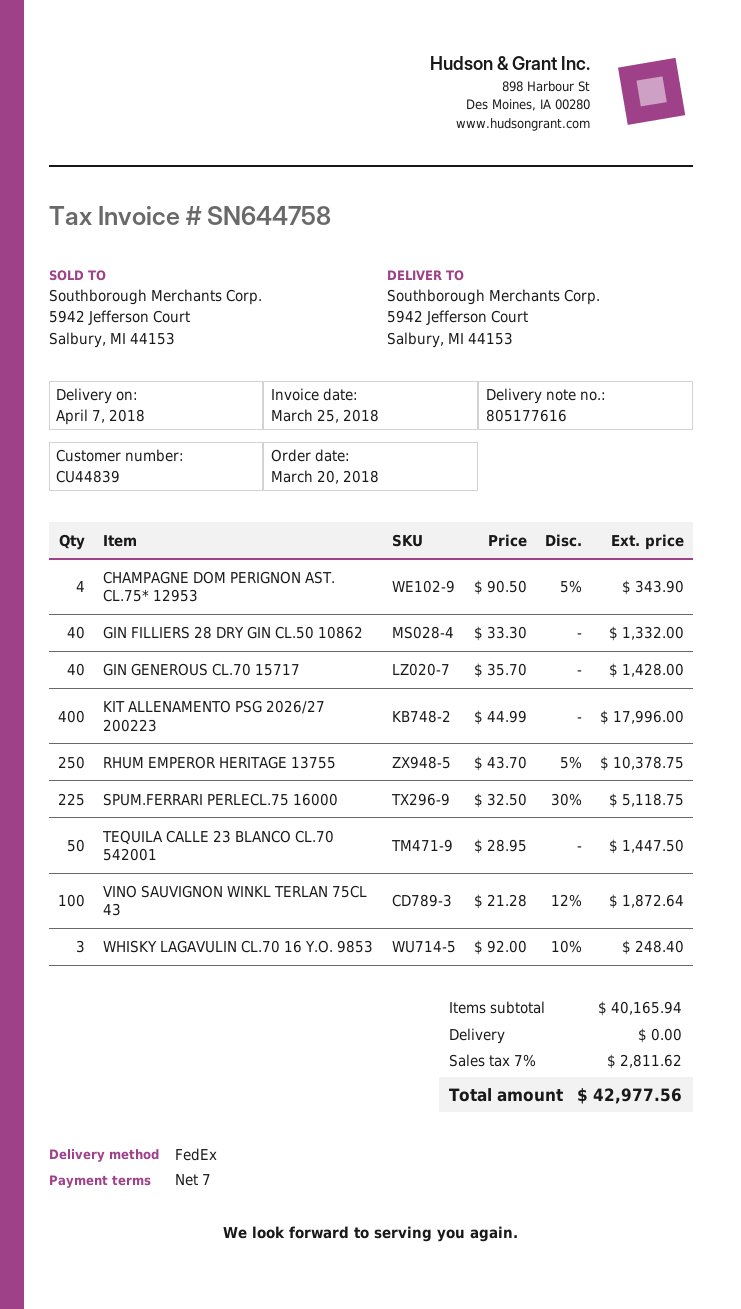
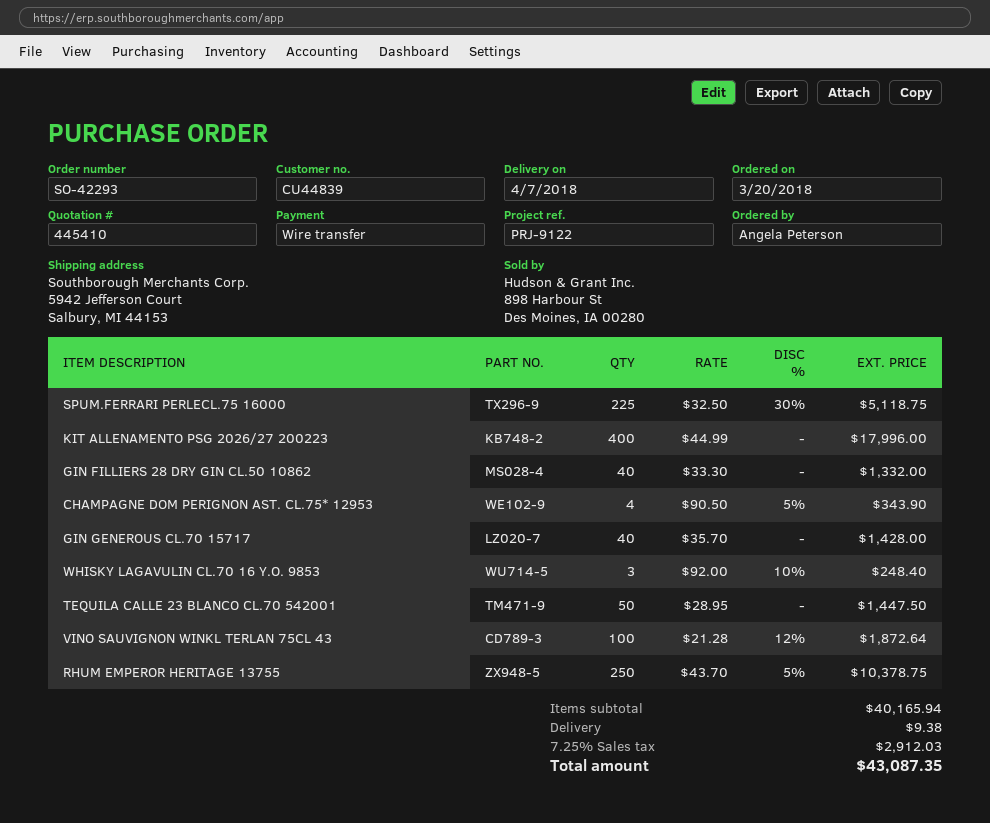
shipping: 0.00 -> 9.38
tax: 7% = 2811.62 -> 7.25% = 2912.03
total: 42977.56 -> 43087.35

